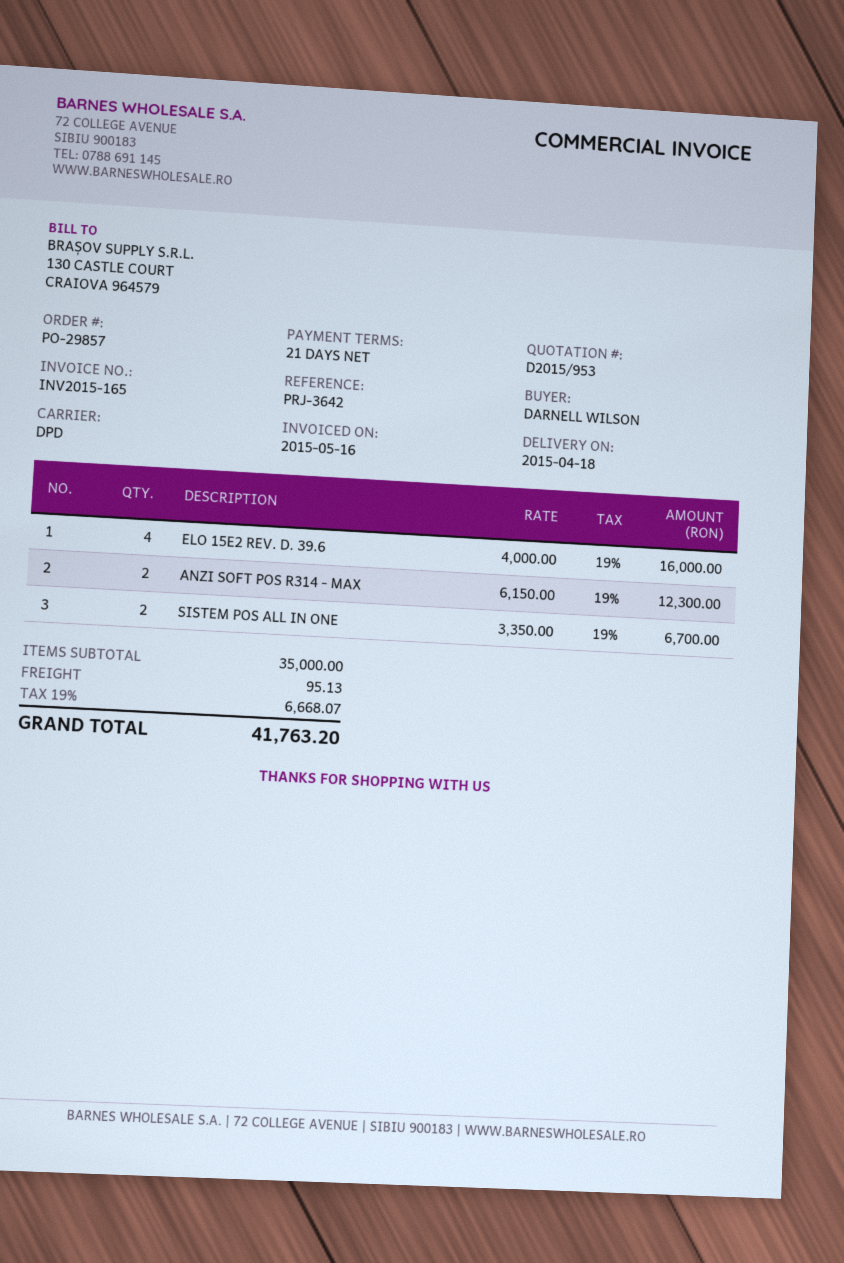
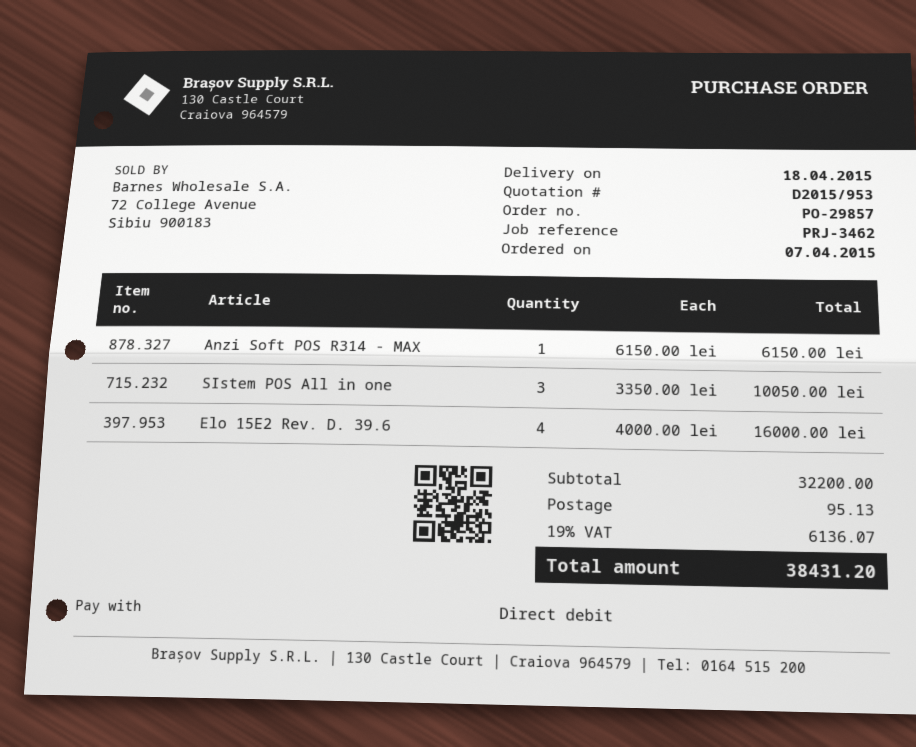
reference: PRJ-3642 -> PRJ-3462
ANZI SOFT POS R314 - MAX: 2 x 6150.00 = 12300.00 -> 1 x 6150.00 = 6150.00
SISTEM POS ALL IN ONE: 2 x 3350.00 = 6700.00 -> 3 x 3350.00 = 10050.00
subtotal: 35000.00 -> 32200.00
tax: 19% = 6668.07 -> 19% = 6136.07
total: 41763.20 -> 38431.20

